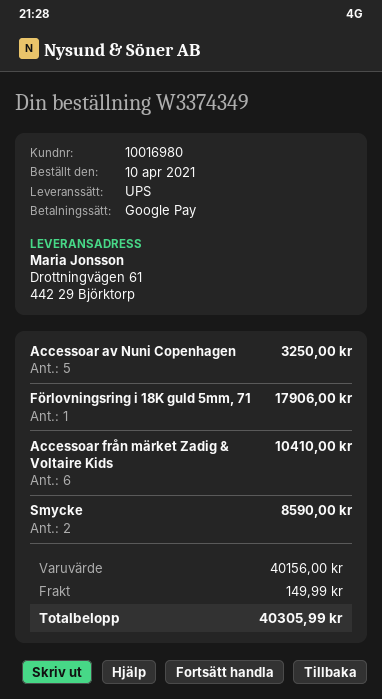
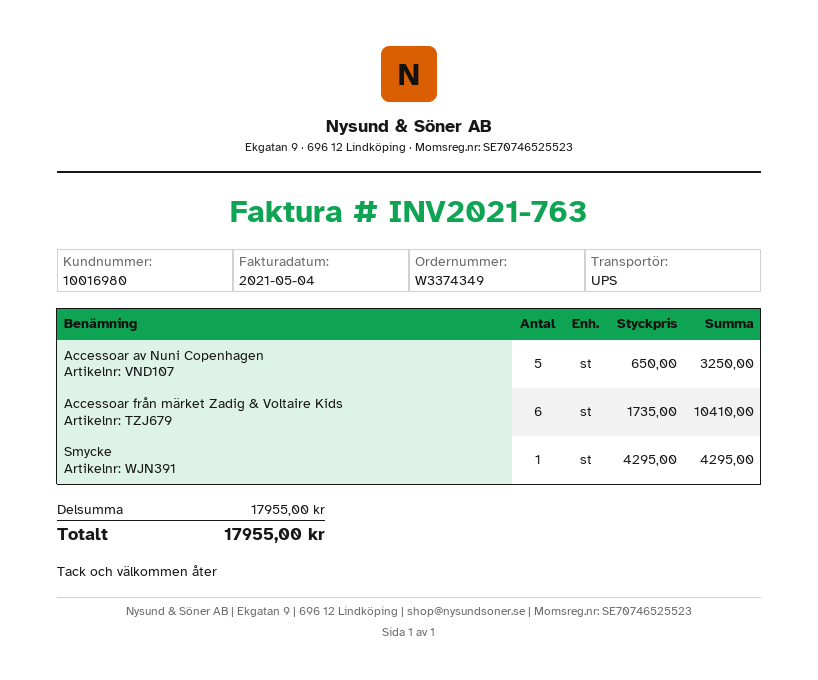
Förlovningsring i 18K guld 5mm, 71: 1 for 17906.00 -> none
Smycke: 2 for 8590.00 -> 1 for 4295.00
subtotal: 40156.00 -> 17955.00
shipping: 149.99 -> none
total: 40305.99 -> 17955.00

